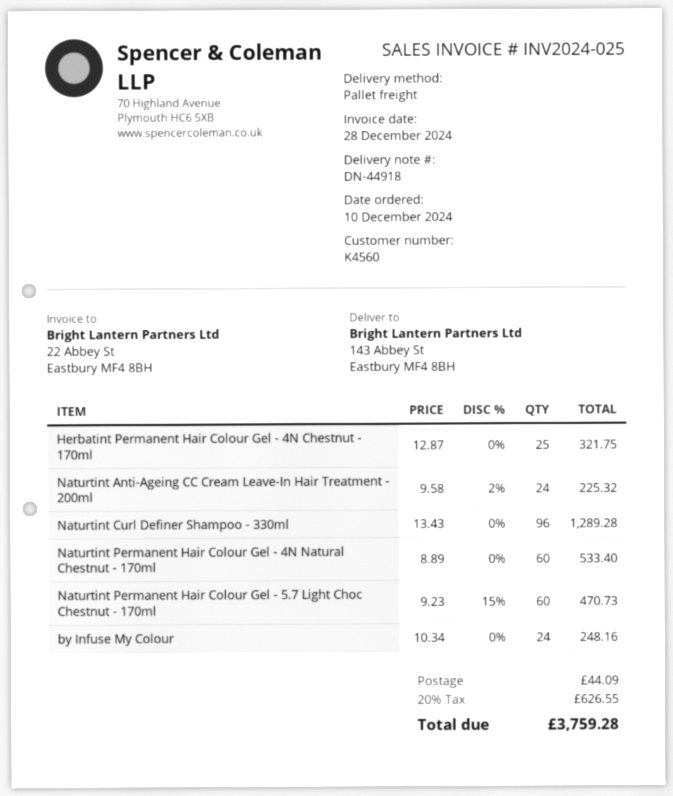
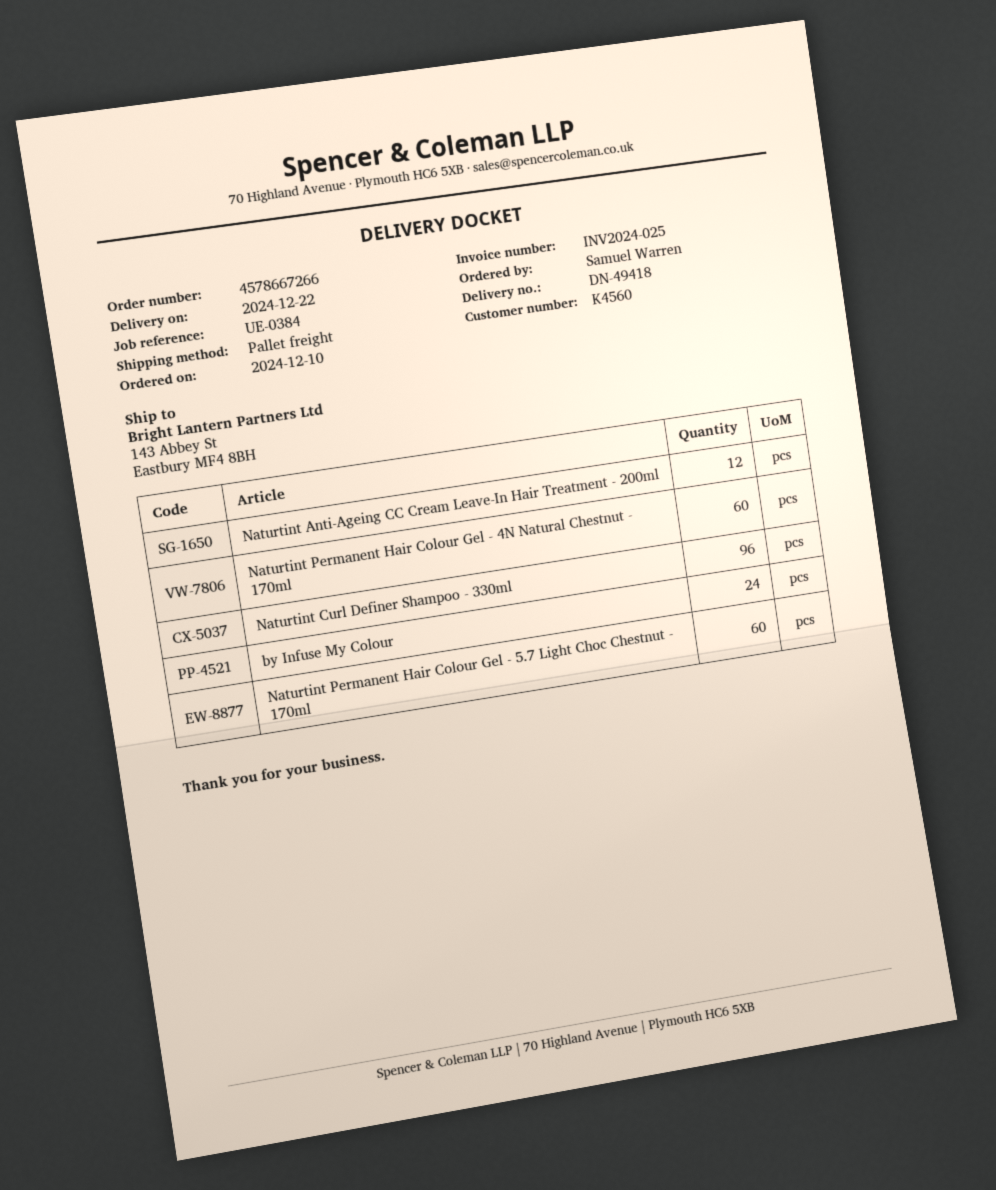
delivery note number: DN-44918 -> DN-49418
Herbatint Permanent Hair Colour Gel - 4N Chestnut - 170ml: 25 -> none
Naturtint Anti-Ageing CC Cream Leave-In Hair Treatment - 200ml: 24 -> 12

